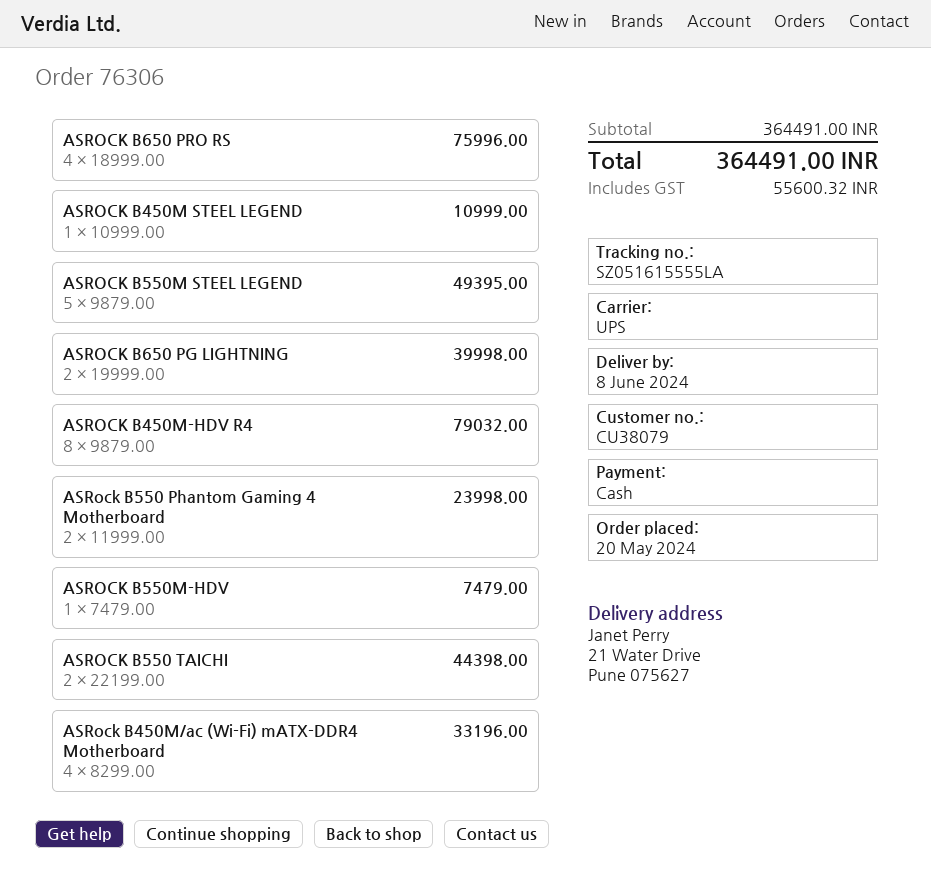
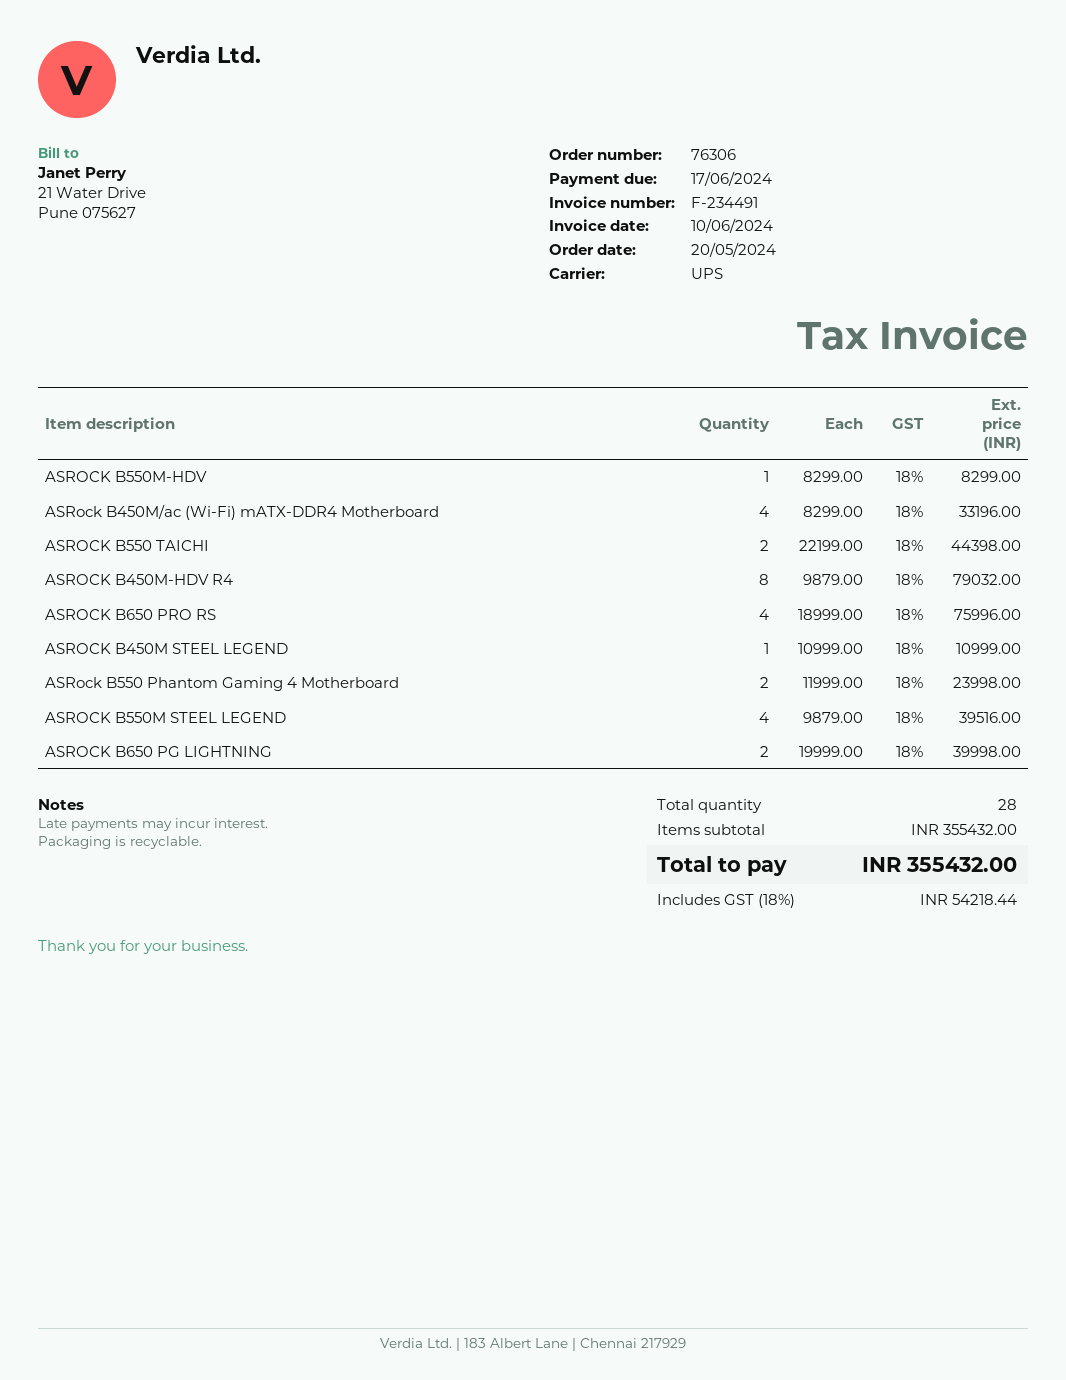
ASROCK B550M STEEL LEGEND: 5 x 9879.00 = 49395.00 -> 4 x 9879.00 = 39516.00
ASROCK B550M-HDV: 1 x 7479.00 = 7479.00 -> 1 x 8299.00 = 8299.00
subtotal: 364491.00 -> 355432.00
tax: 55600.32 -> 54218.44
total: 364491.00 -> 355432.00

